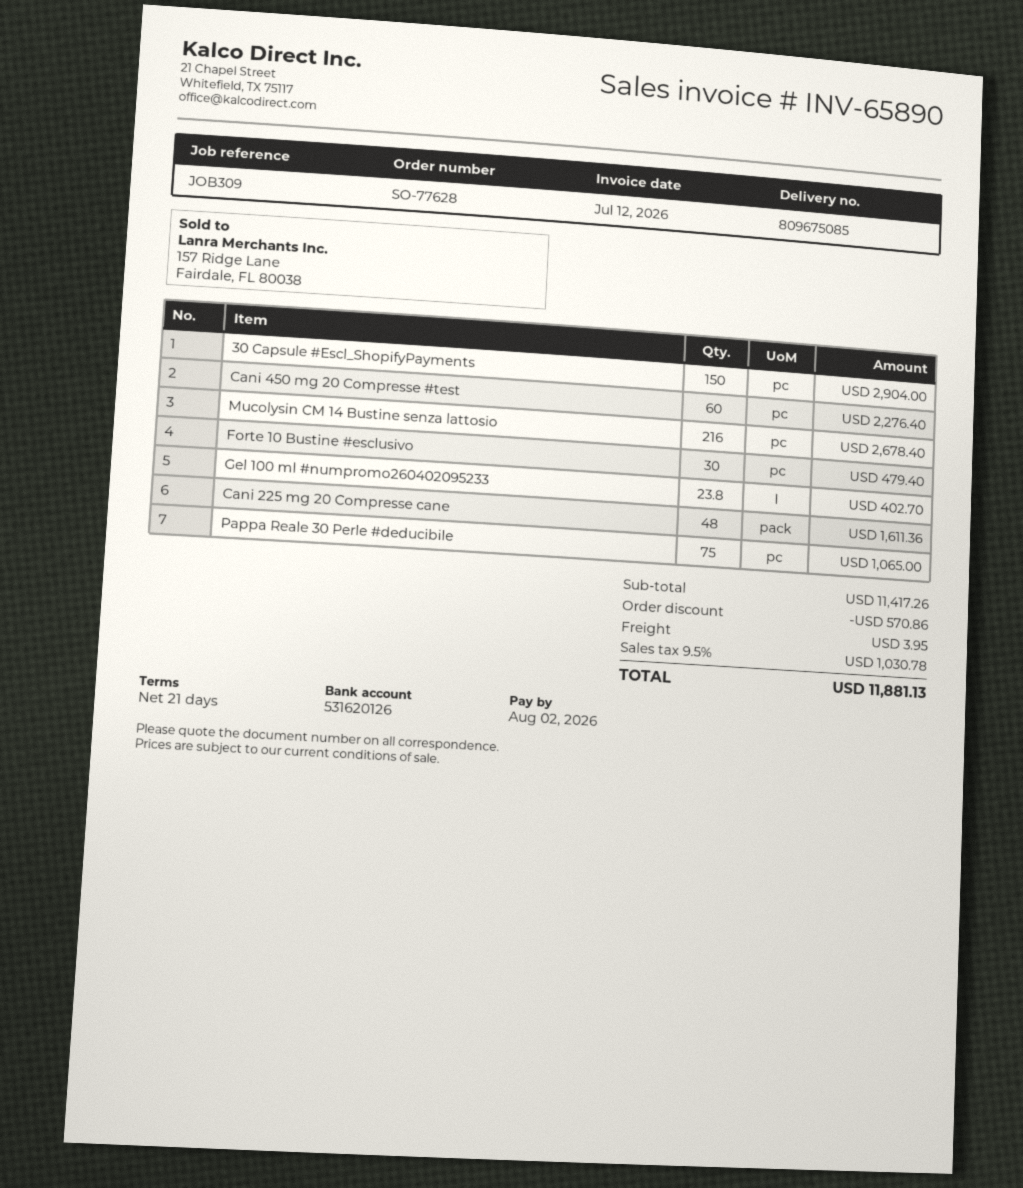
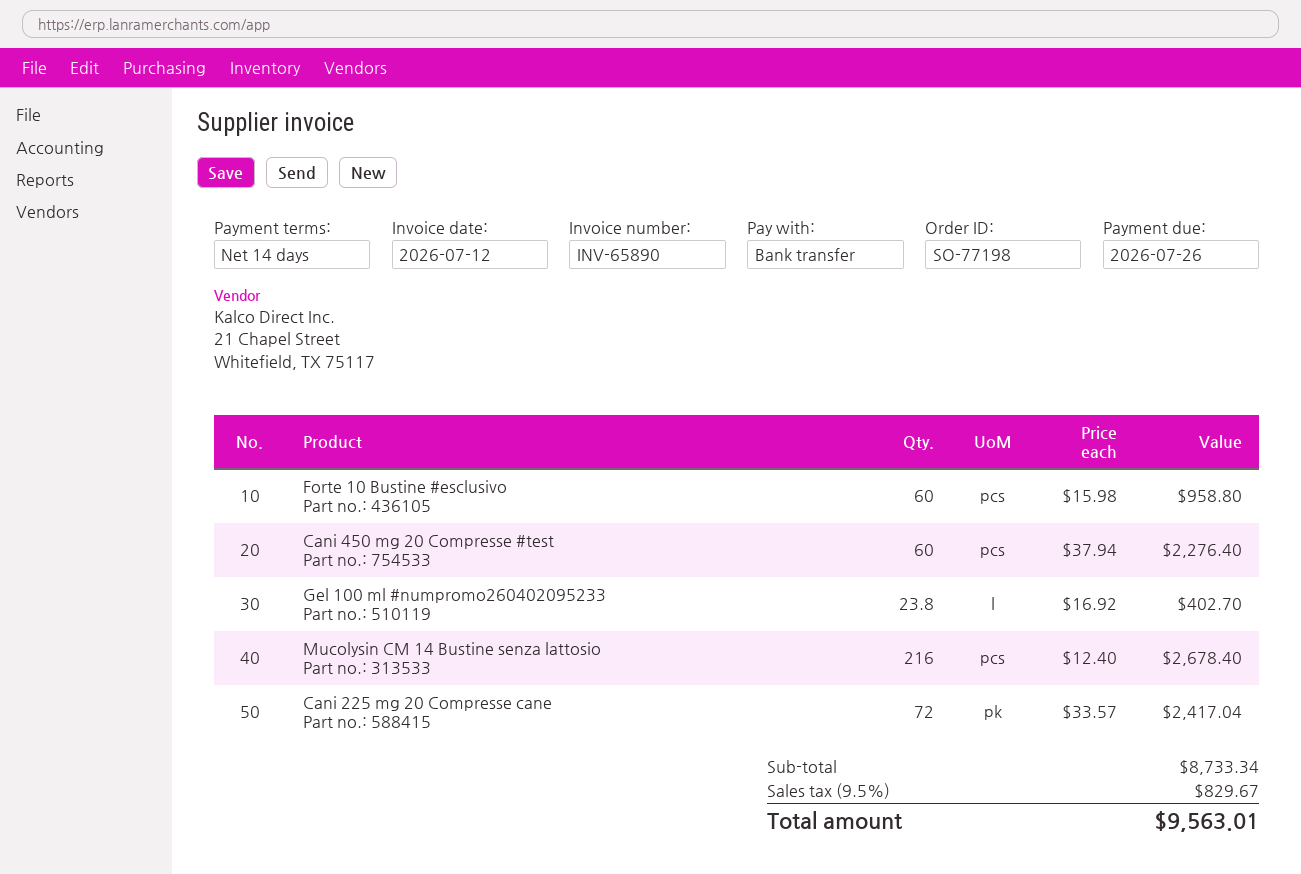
order number: SO-77628 -> SO-77198
payment terms: 21 days -> 14 days
due date: 2026-08-02 -> 2026-07-26
30 Capsule #Escl_ShopifyPayments: 150 for 2904.00 -> none
Forte 10 Bustine #esclusivo: 30 for 479.40 -> 60 for 958.80
Cani 225 mg 20 Compresse cane: 48 for 1611.36 -> 72 for 2417.04
Pappa Reale 30 Perle #deducibile: 75 for 1065.00 -> none
subtotal: 11417.26 -> 8733.34
discount: 570.86 -> none
shipping: 3.95 -> none
tax: 9.5% = 1030.78 -> 9.5% = 829.67
total: 11881.13 -> 9563.01

